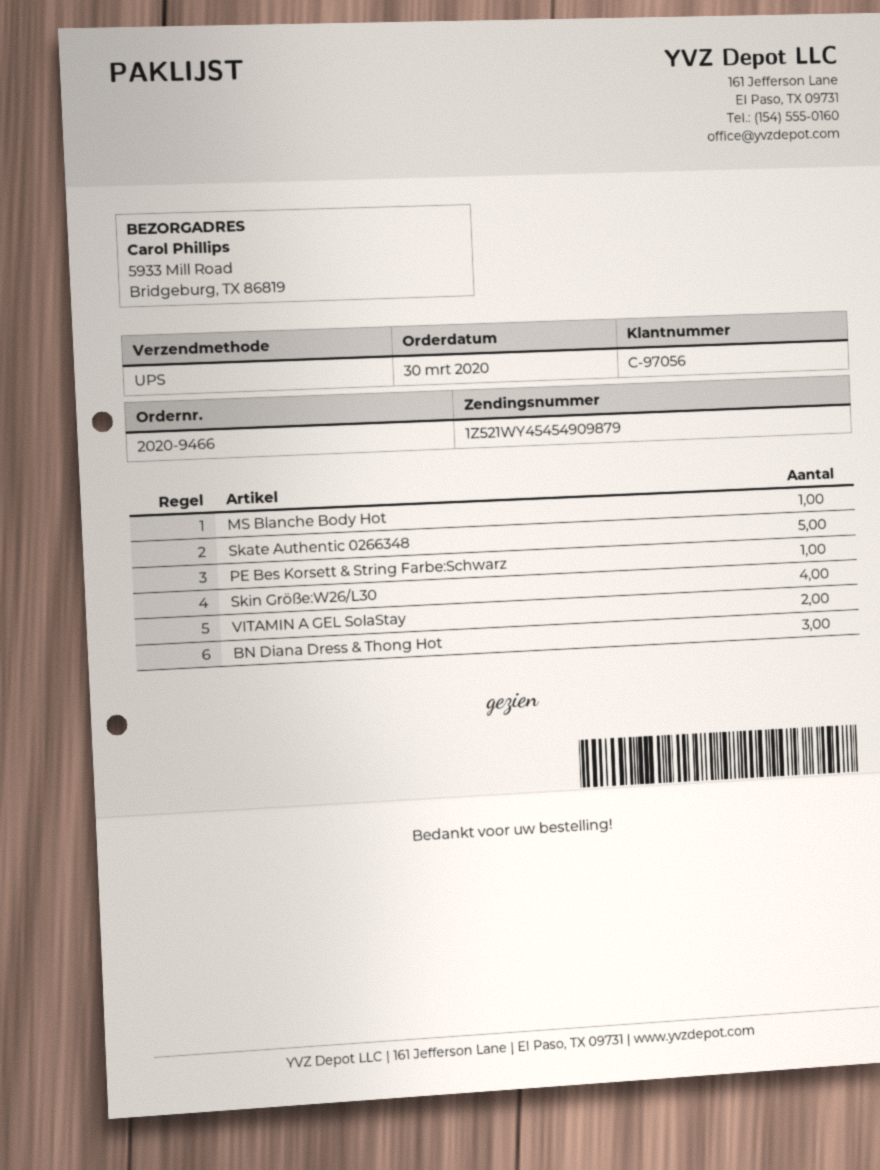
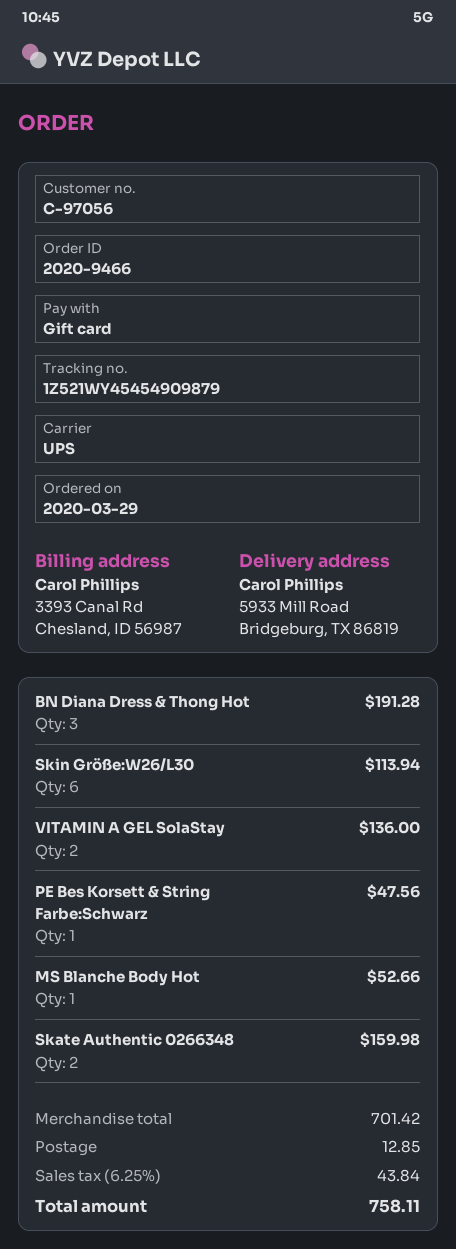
order date: 2020-03-30 -> 2020-03-29
Skate Authentic 0266348: 5 -> 2
Skin Größe:W26/L30: 4 -> 6

